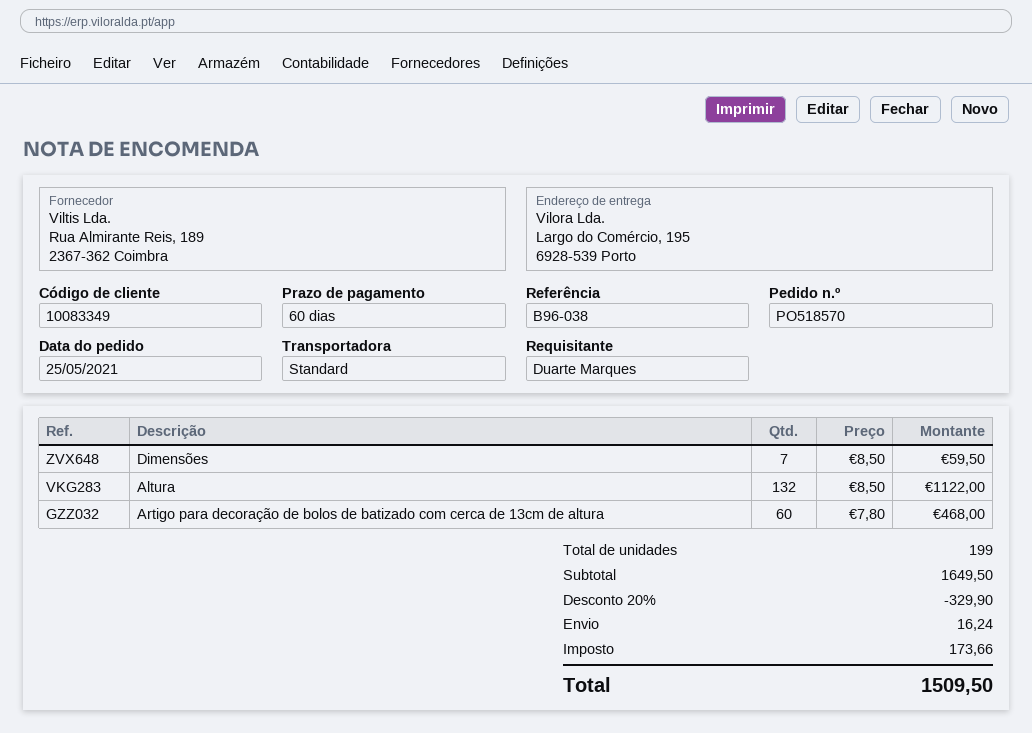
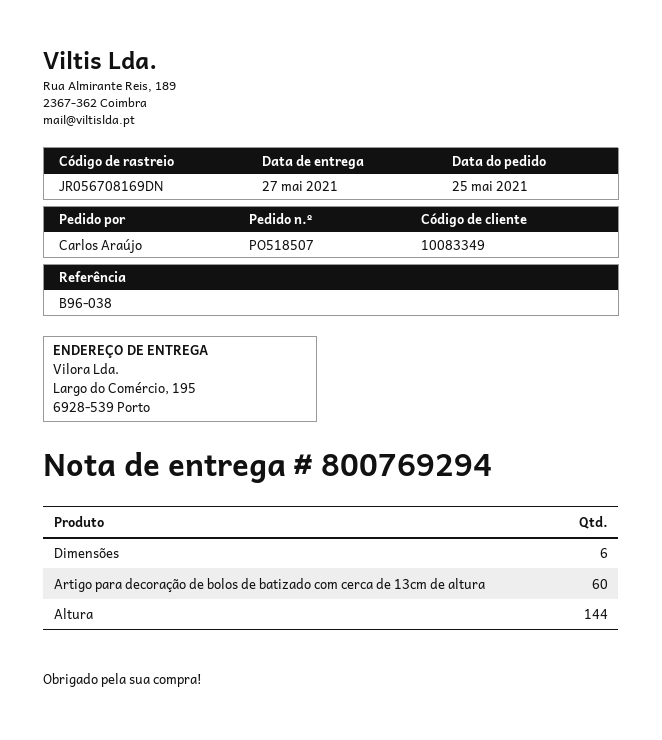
order number: PO518570 -> PO518507
ordered by: Duarte Marques -> Carlos Araújo
Dimensões: 7 -> 6
Altura: 132 -> 144

